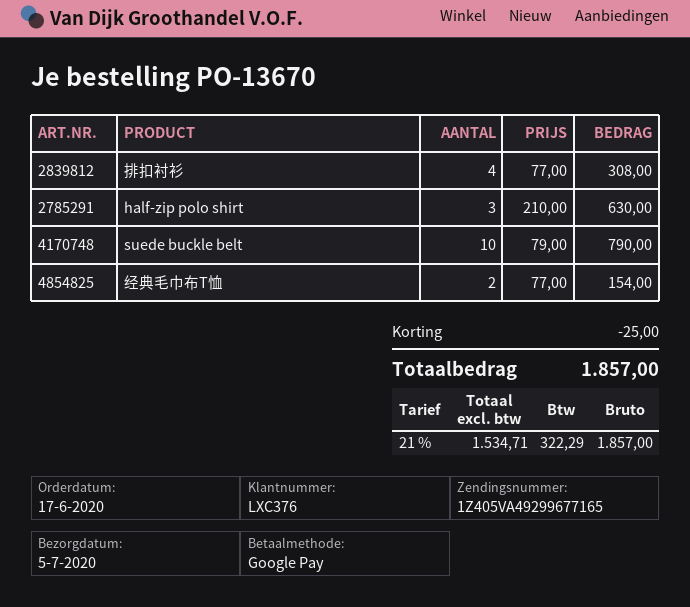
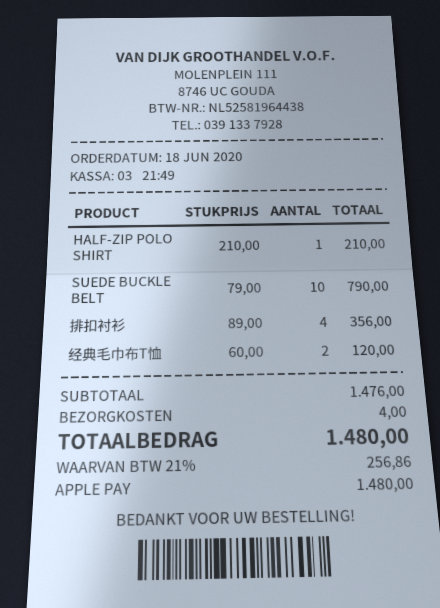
order date: 2020-06-17 -> 2020-06-18
payment method: Google Pay -> Apple Pay
排扣衬衫: 4 x 77.00 = 308.00 -> 4 x 89.00 = 356.00
half-zip polo shirt: 3 x 210.00 = 630.00 -> 1 x 210.00 = 210.00
经典毛巾布T恤: 2 x 77.00 = 154.00 -> 2 x 60.00 = 120.00
discount: 25.00 -> none
shipping: none -> 4.00
tax: 21% = 322.29 -> 21% = 256.86
total: 1857.00 -> 1480.00

